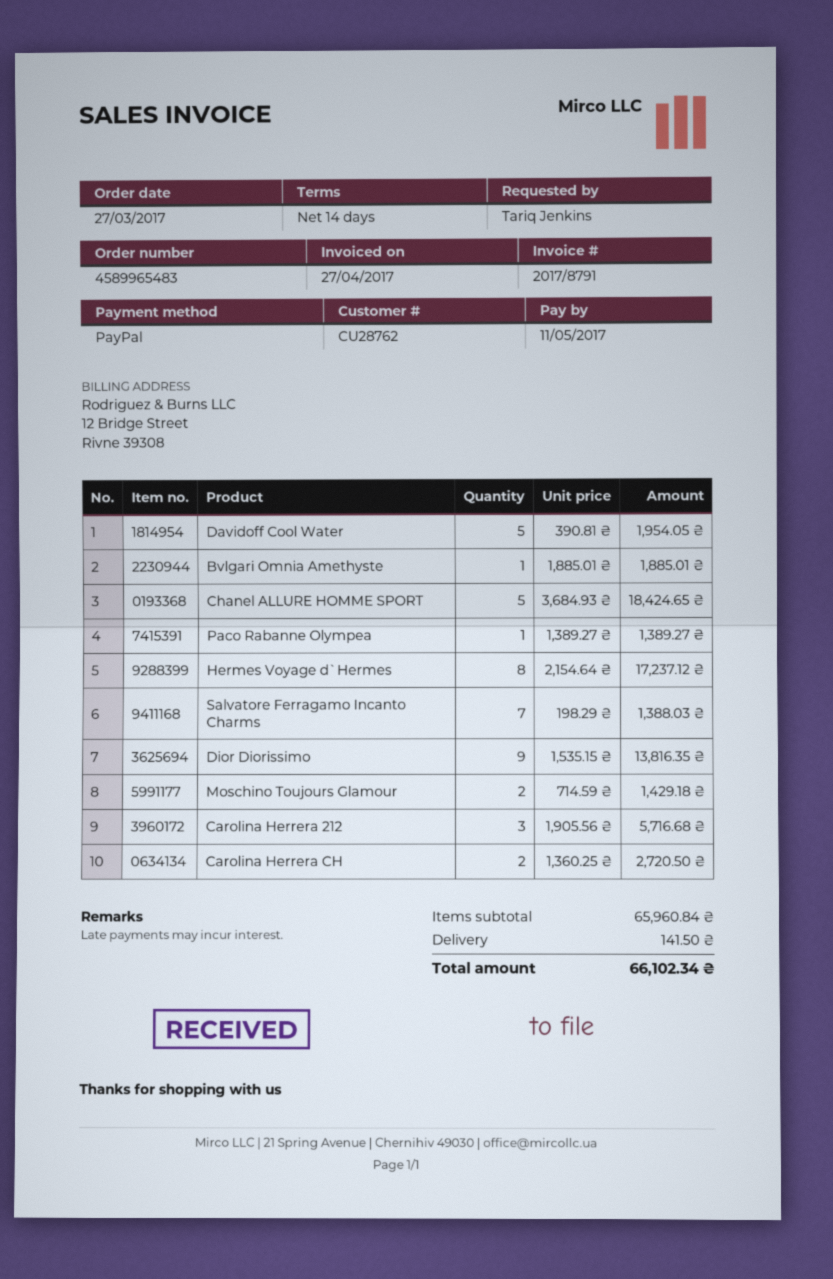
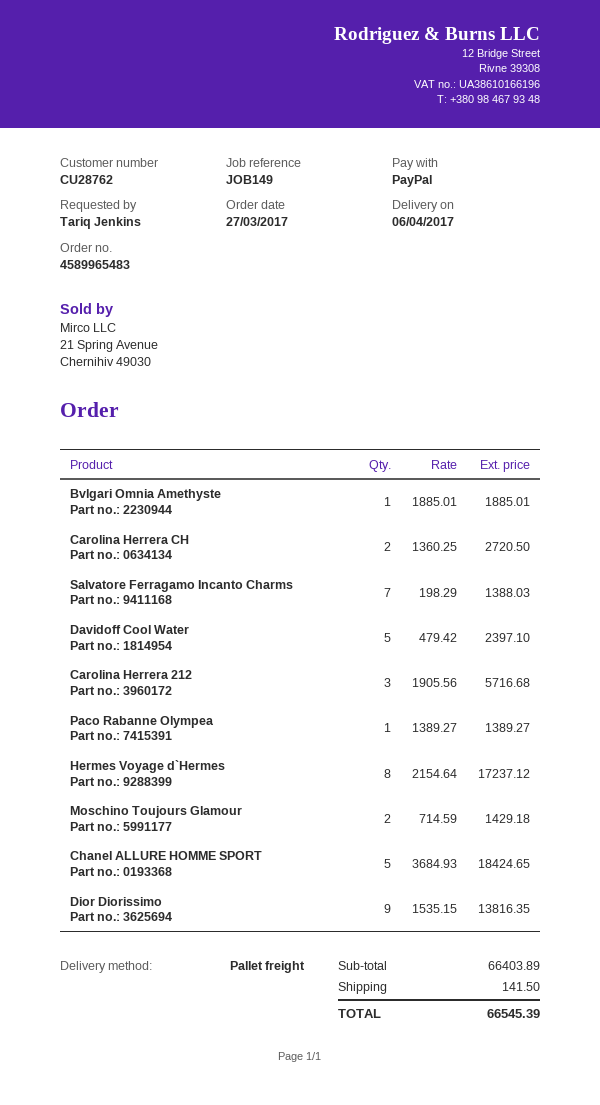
Davidoff Cool Water: 5 x 390.81 = 1954.05 -> 5 x 479.42 = 2397.10
subtotal: 65960.84 -> 66403.89
total: 66102.34 -> 66545.39

